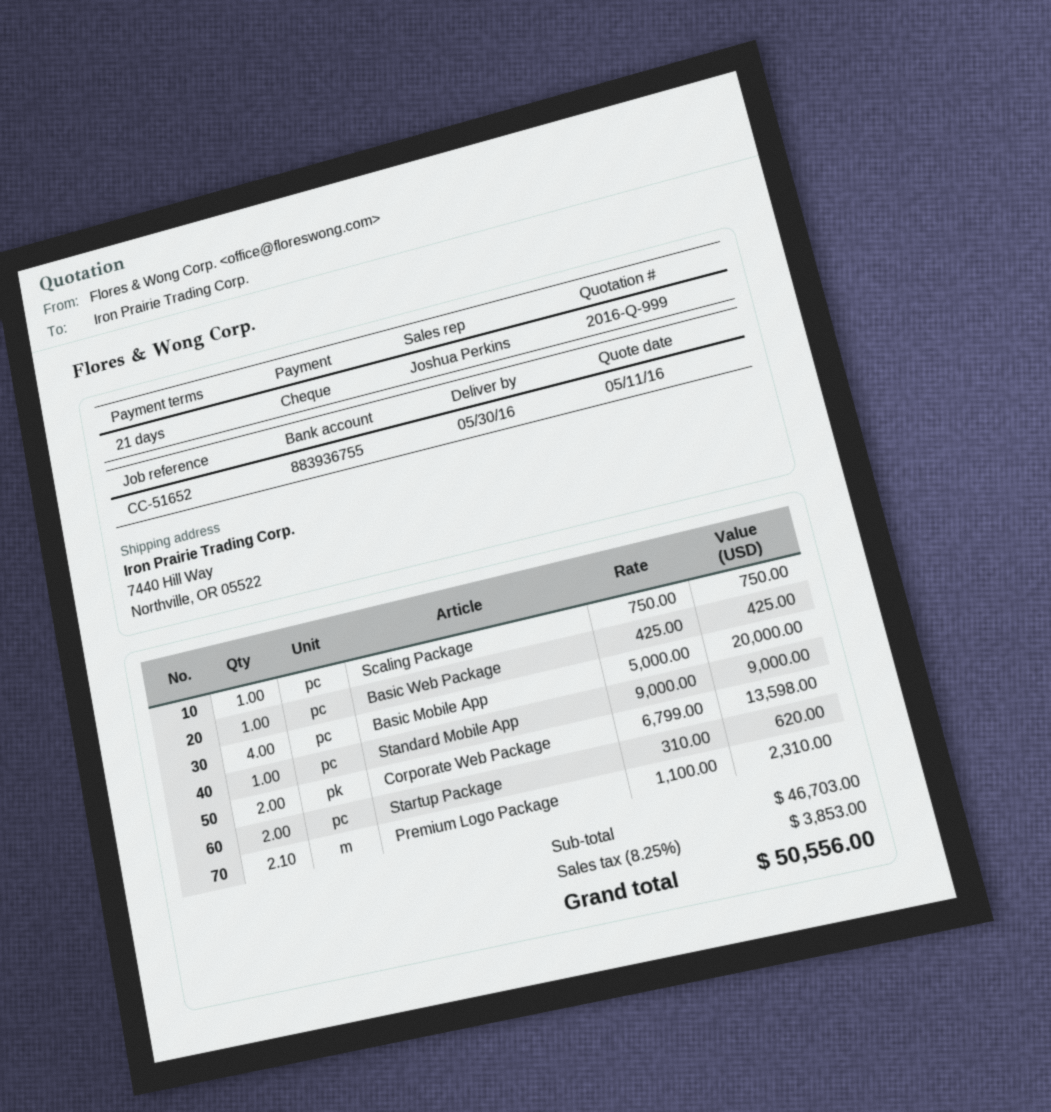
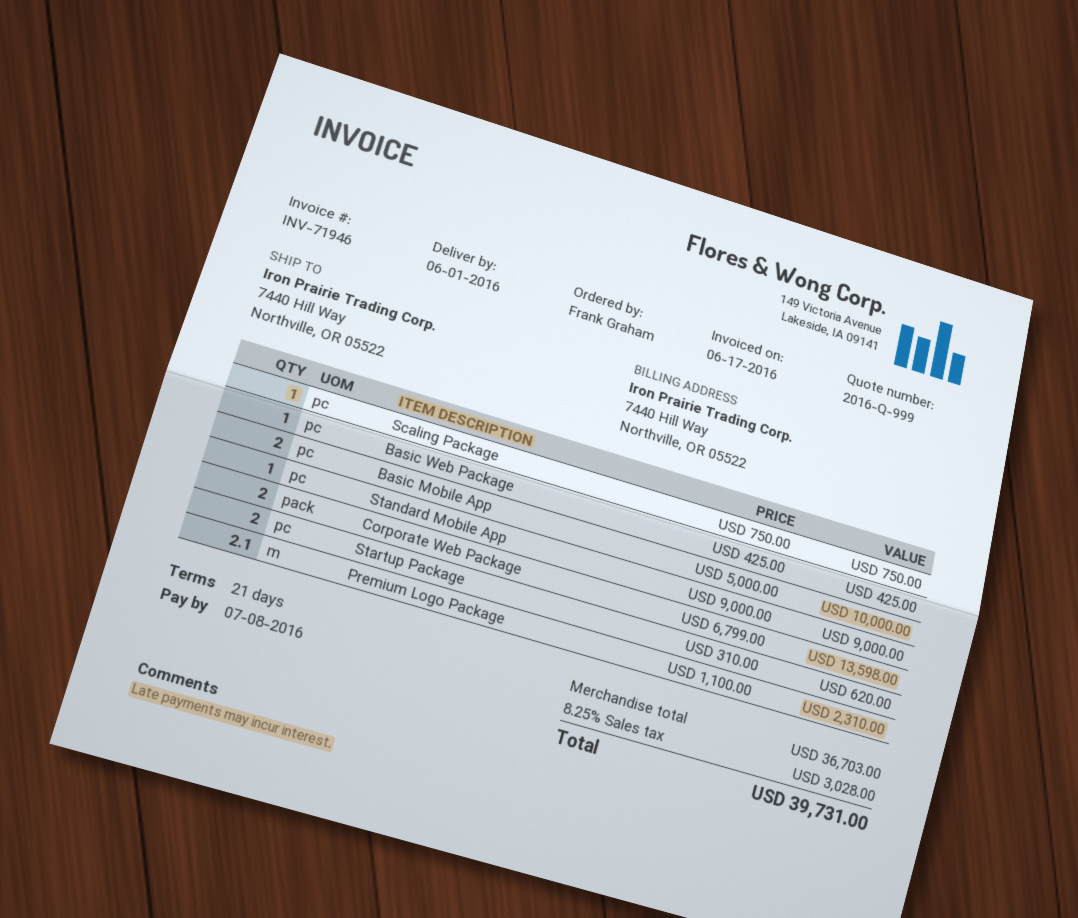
delivery date: 2016-05-30 -> 2016-06-01
Basic Mobile App: 4 x 5000.00 = 20000.00 -> 2 x 5000.00 = 10000.00
subtotal: 46703.00 -> 36703.00
tax: 8.25% = 3853.00 -> 8.25% = 3028.00
total: 50556.00 -> 39731.00

